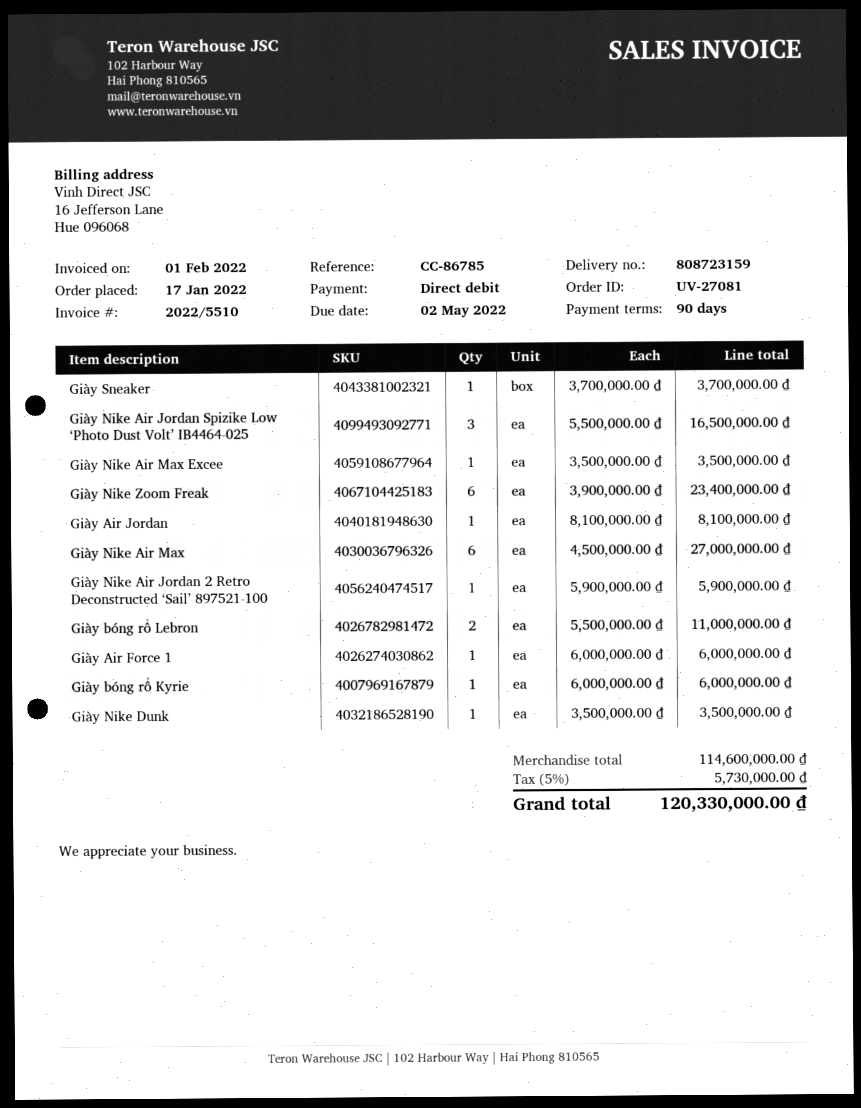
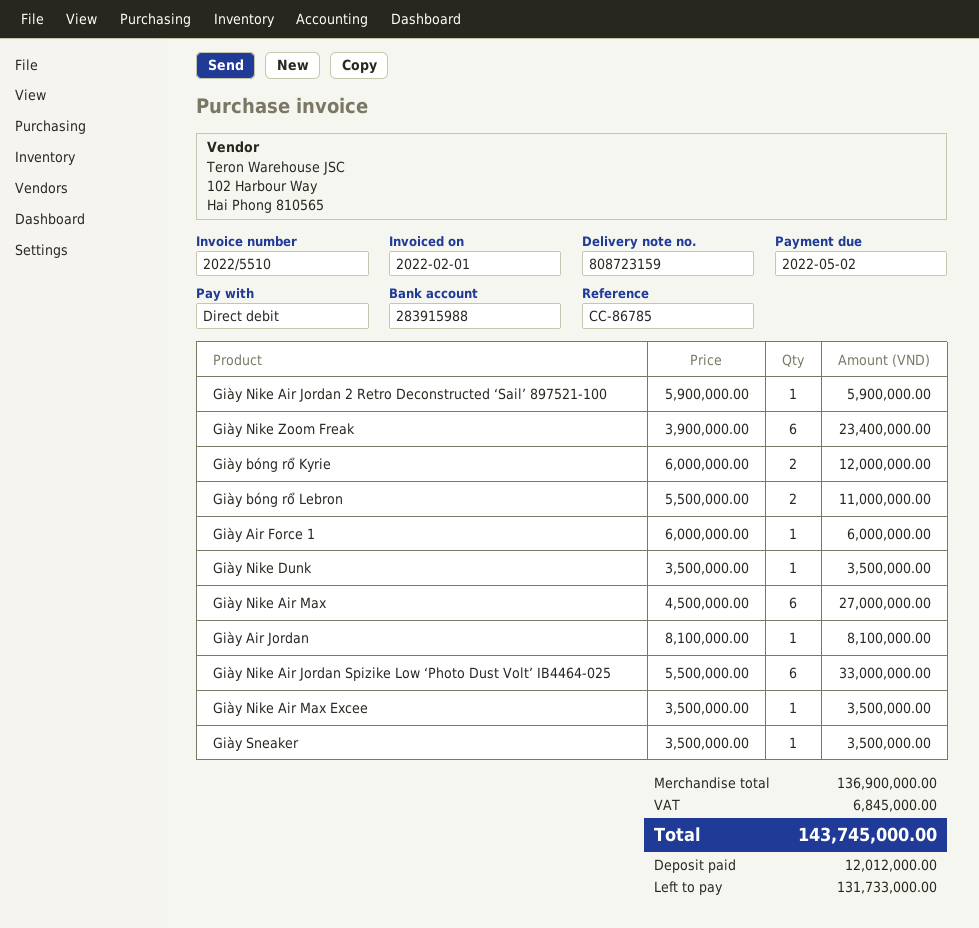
Giày Sneaker: 1 x 3700000.00 = 3700000.00 -> 1 x 3500000.00 = 3500000.00
Giày Nike Air Jordan Spizike Low ‘Photo Dust Volt’ IB4464-025: 3 x 5500000.00 = 16500000.00 -> 6 x 5500000.00 = 33000000.00
Giày bóng rổ Kyrie: 1 x 6000000.00 = 6000000.00 -> 2 x 6000000.00 = 12000000.00
subtotal: 114600000.00 -> 136900000.00
tax: 5730000.00 -> 6845000.00
total: 120330000.00 -> 143745000.00

